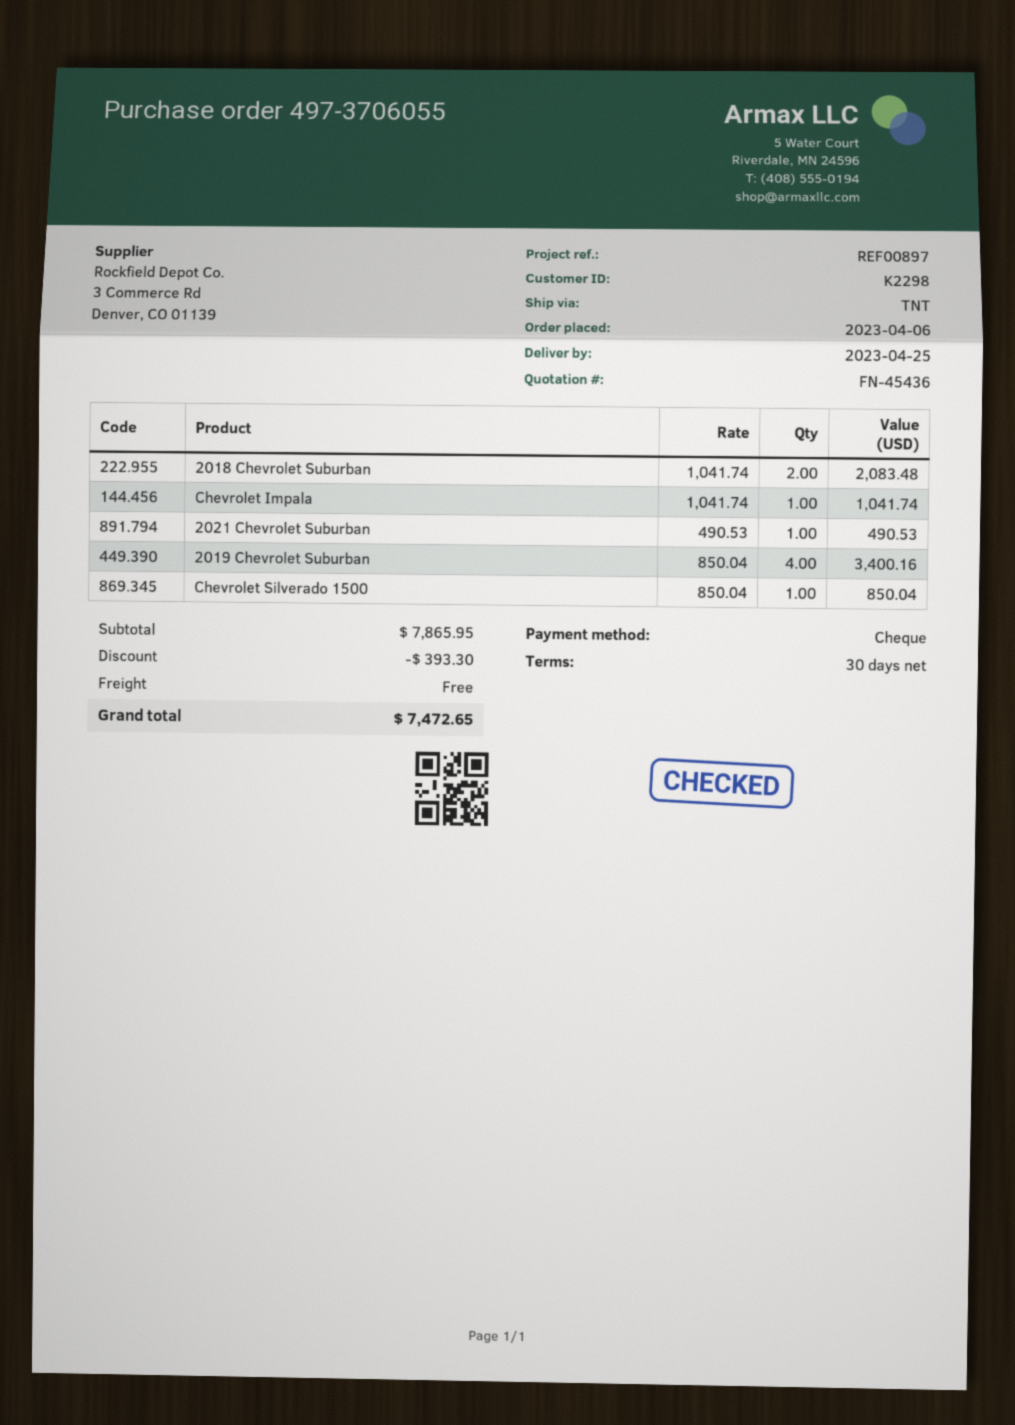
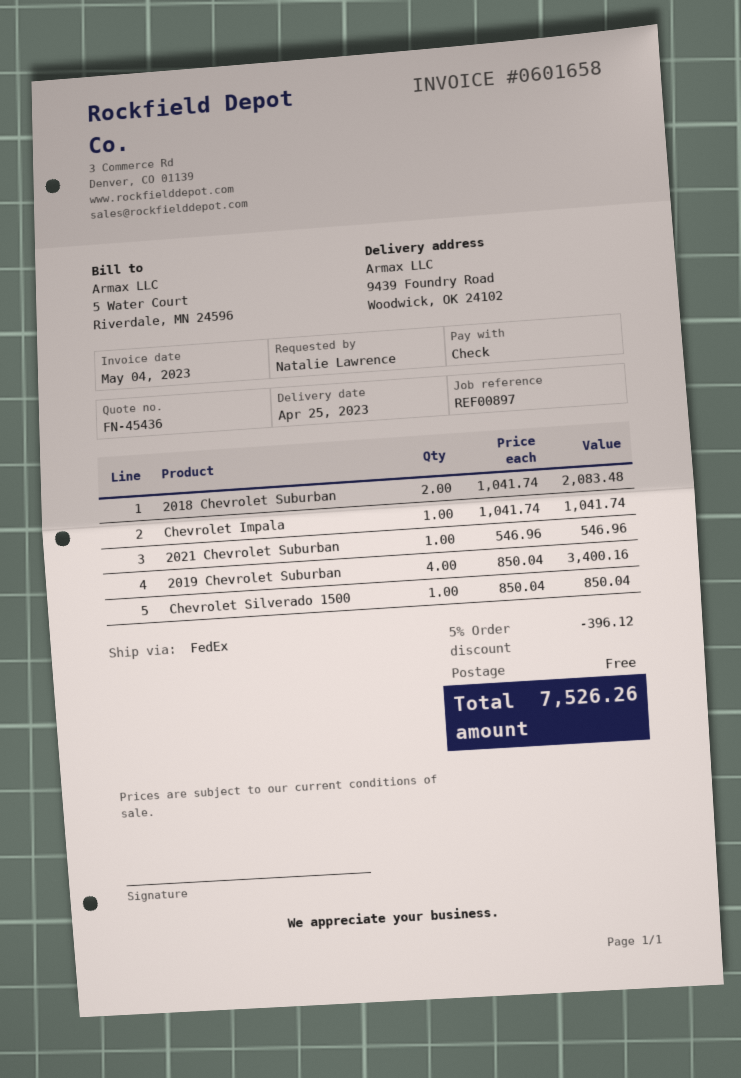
shipping method: TNT -> FedEx
2021 Chevrolet Suburban: 1 x 490.53 = 490.53 -> 1 x 546.96 = 546.96
discount: 393.30 -> 396.12
total: 7472.65 -> 7526.26

